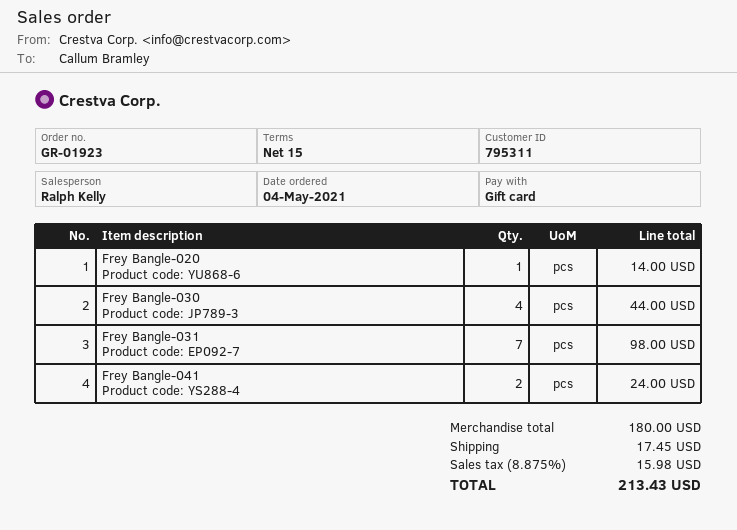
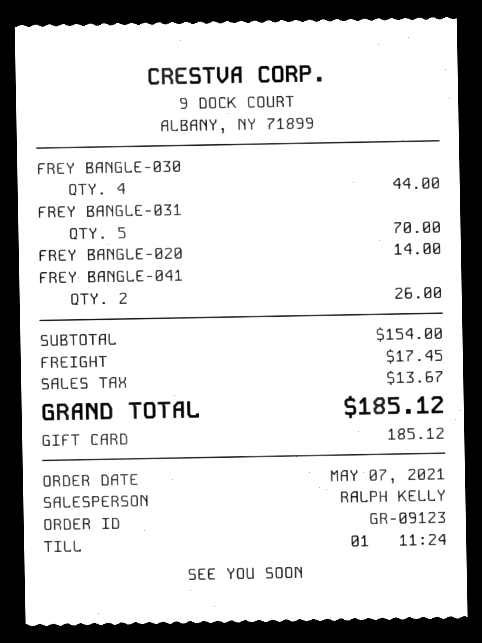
order number: GR-01923 -> GR-09123
order date: 2021-05-04 -> 2021-05-07
Frey Bangle-031: 7 for 98.00 -> 5 for 70.00
Frey Bangle-041: 2 for 24.00 -> 2 for 26.00
subtotal: 180.00 -> 154.00
tax: 15.98 -> 13.67
total: 213.43 -> 185.12

